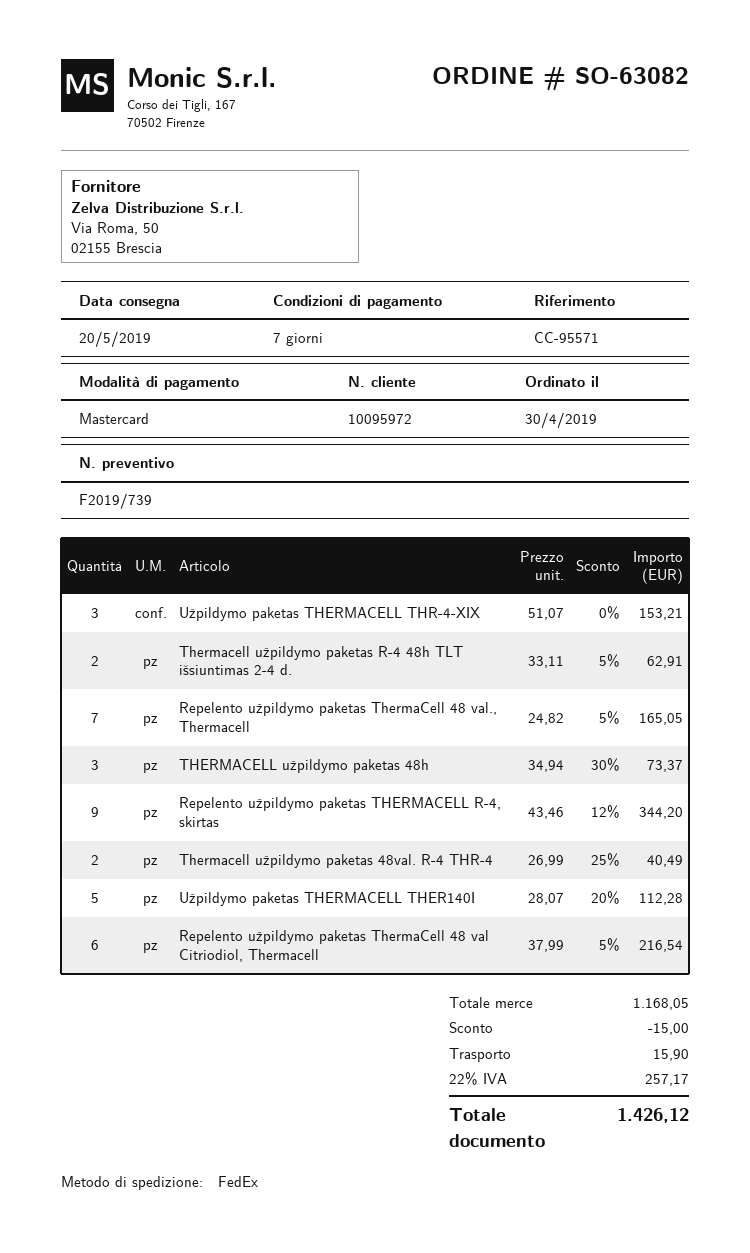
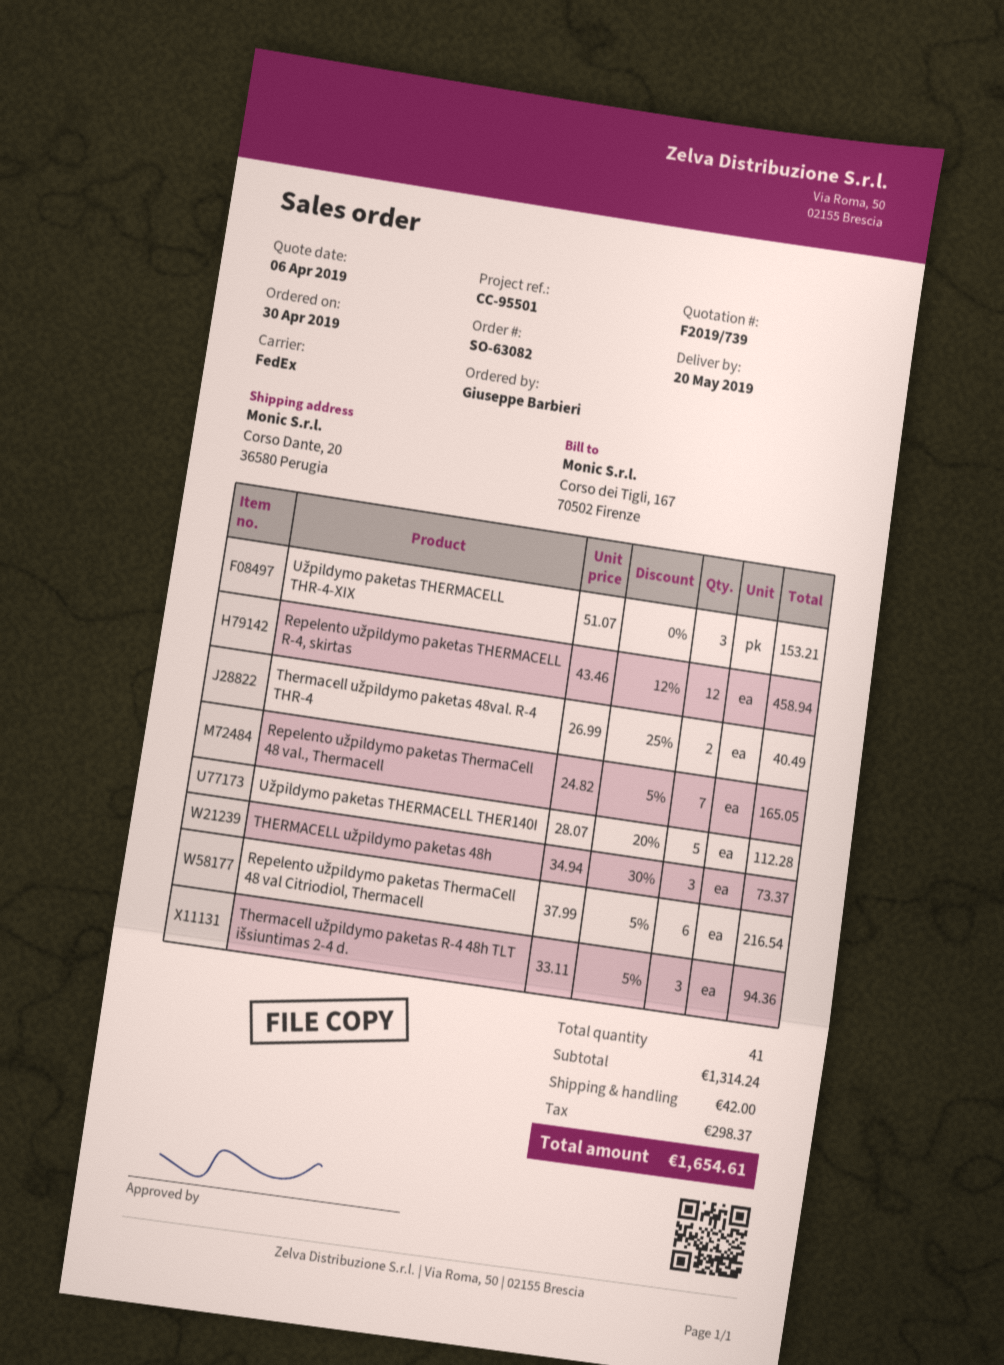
reference: CC-95571 -> CC-95501
Thermacell užpildymo paketas R-4 48h TLT išsiuntimas 2-4 d.: 2 x 33.11 - 5% = 62.91 -> 3 x 33.11 - 5% = 94.36
Repelento užpildymo paketas THERMACELL R-4, skirtas: 9 x 43.46 - 12% = 344.20 -> 12 x 43.46 - 12% = 458.94
subtotal: 1168.05 -> 1314.24
discount: 15.00 -> none
shipping: 15.90 -> 42.00
tax: 257.17 -> 298.37
total: 1426.12 -> 1654.61

